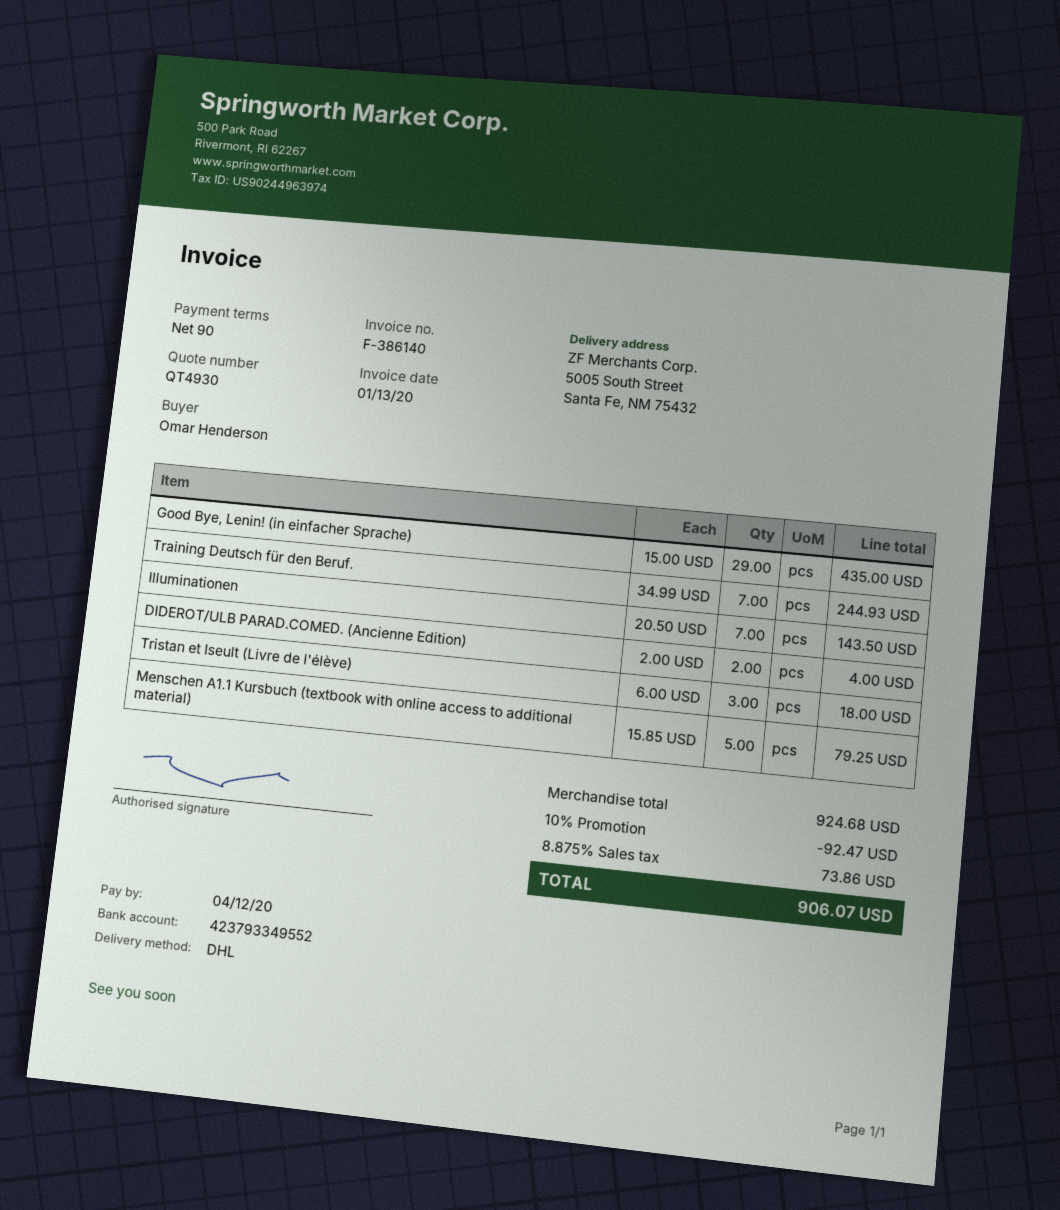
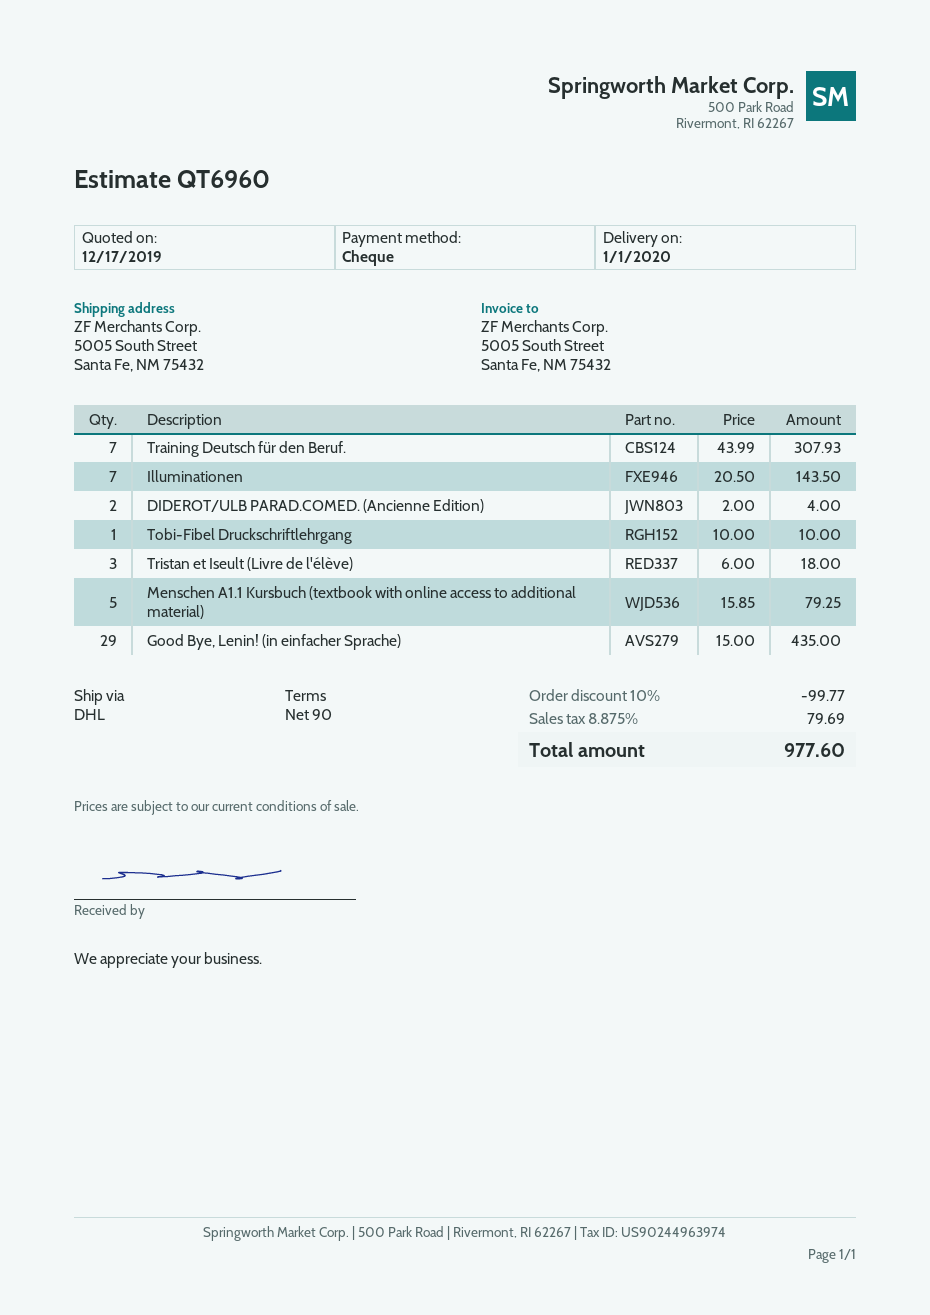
quote number: QT4930 -> QT6960
Training Deutsch für den Beruf.: 7 x 34.99 = 244.93 -> 7 x 43.99 = 307.93
Tobi-Fibel Druckschriftlehrgang: none -> 1 x 10.00 = 10.00
discount: 10% = 92.47 -> 10% = 99.77
tax: 8.875% = 73.86 -> 8.875% = 79.69
total: 906.07 -> 977.60

